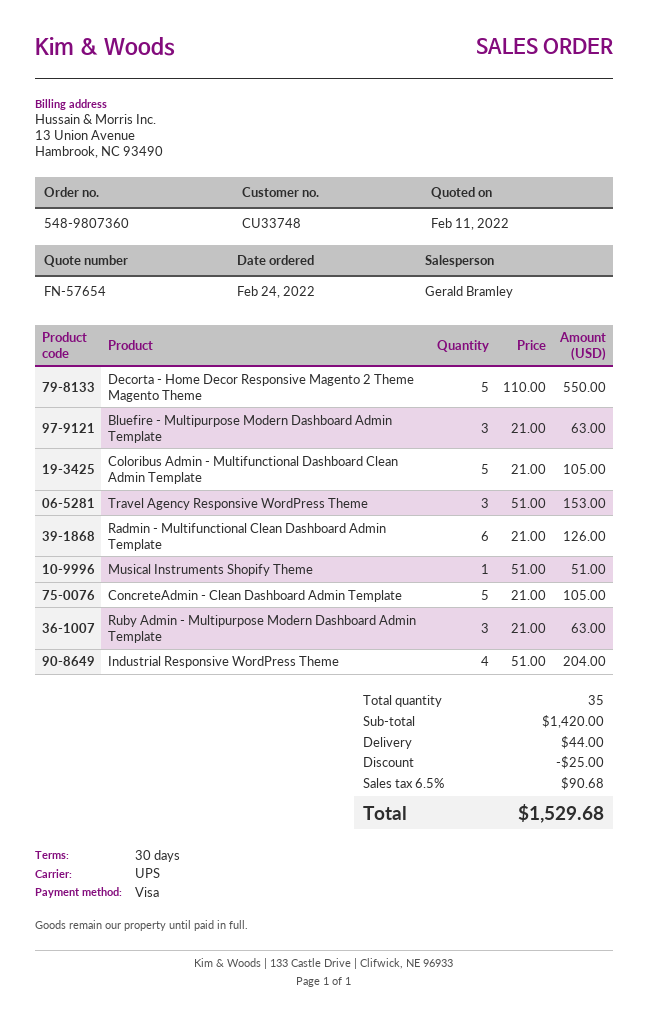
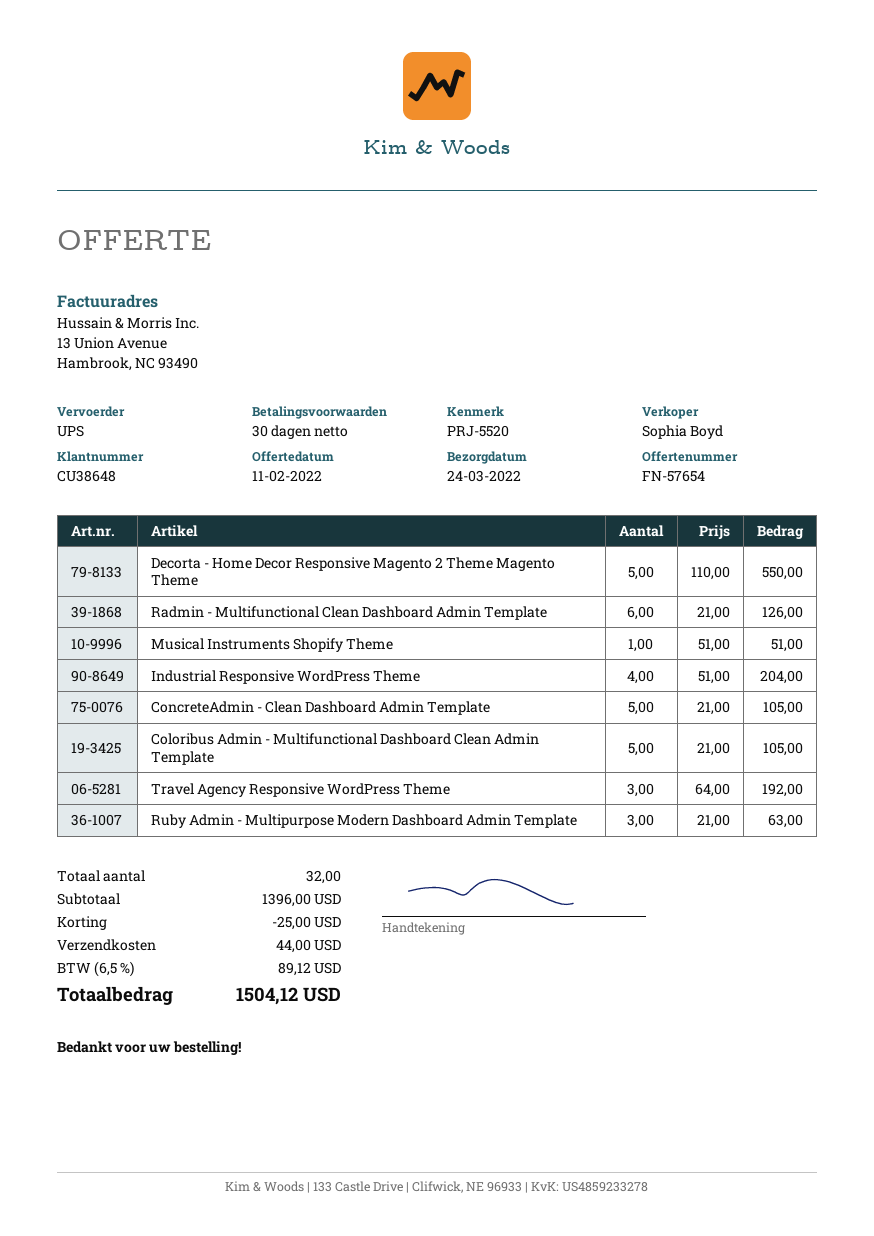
customer number: CU33748 -> CU38648
sales rep: Gerald Bramley -> Sophia Boyd
Bluefire - Multipurpose Modern Dashboard Admin Template: 3 x 21.00 = 63.00 -> none
Travel Agency Responsive WordPress Theme: 3 x 51.00 = 153.00 -> 3 x 64.00 = 192.00
total quantity: 35 -> 32
subtotal: 1420.00 -> 1396.00
tax: 6.5% = 90.68 -> 6.5% = 89.12
total: 1529.68 -> 1504.12

